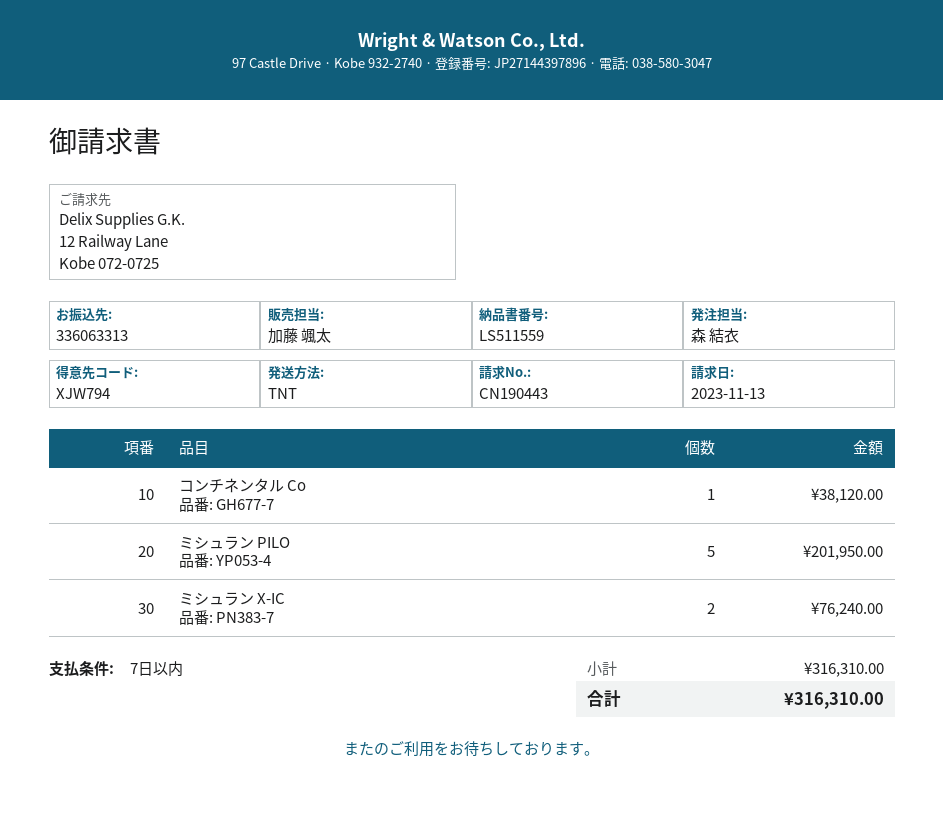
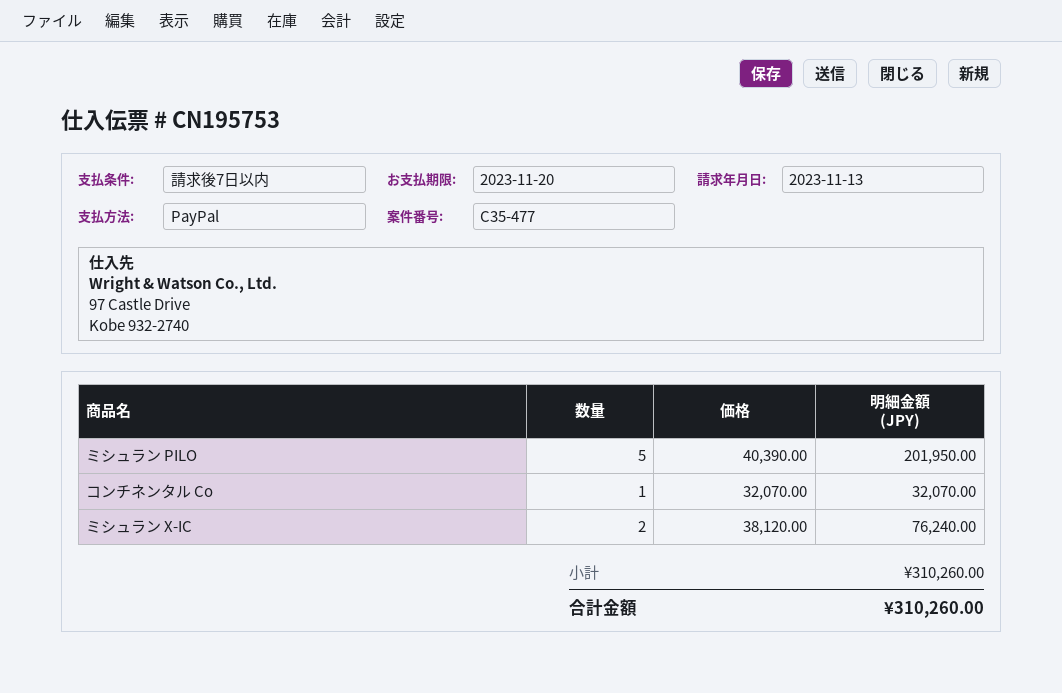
invoice number: CN190443 -> CN195753
コンチネンタル Co: 1 for 38120.00 -> 1 for 32070.00
subtotal: 316310.00 -> 310260.00
total: 316310.00 -> 310260.00

